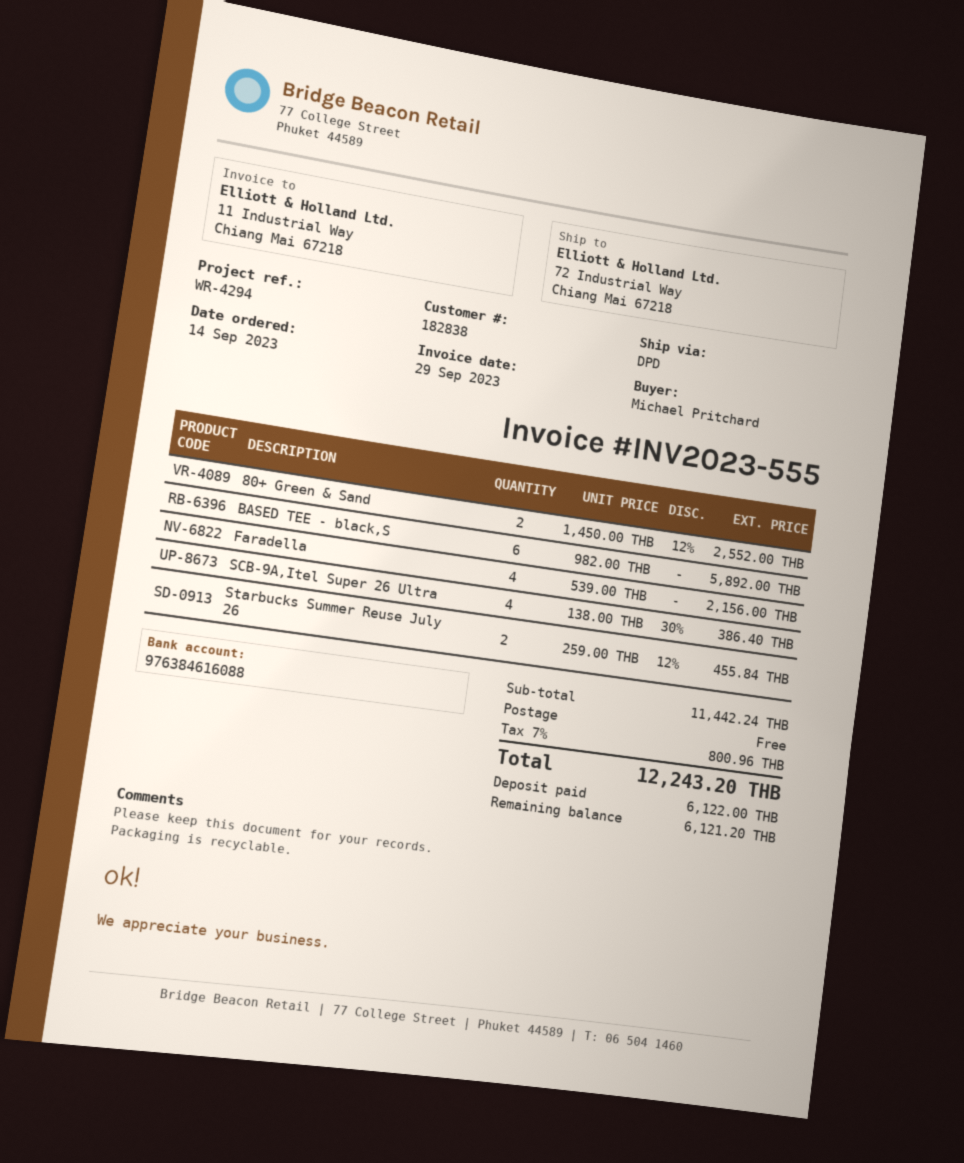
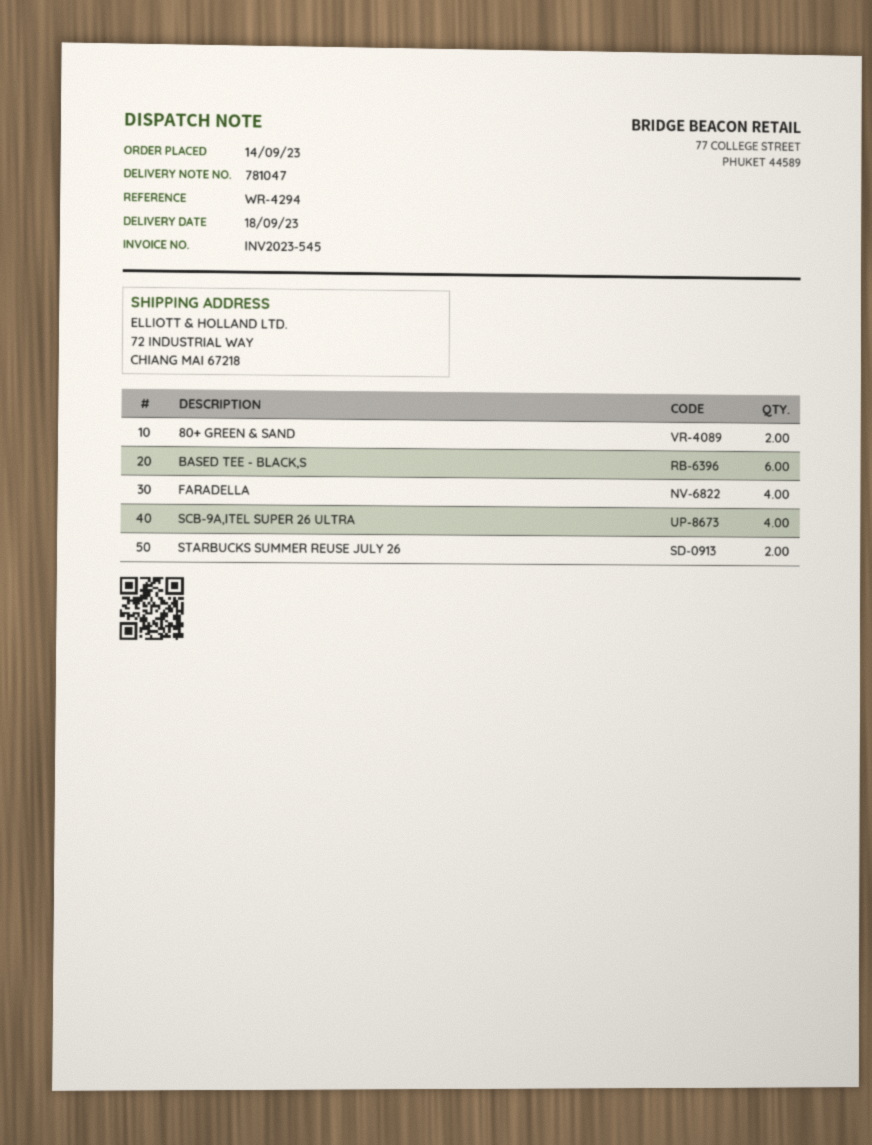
invoice number: INV2023-555 -> INV2023-545

